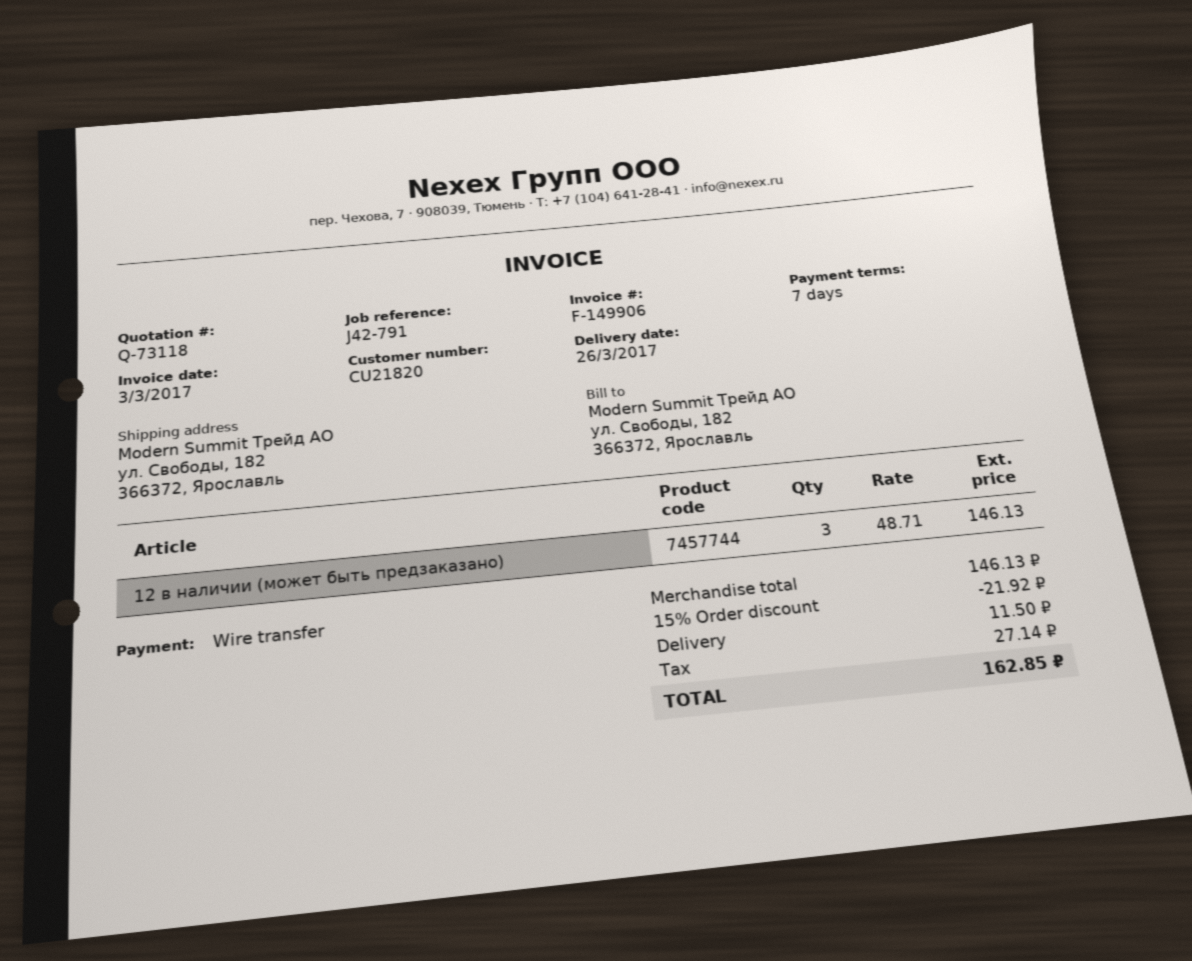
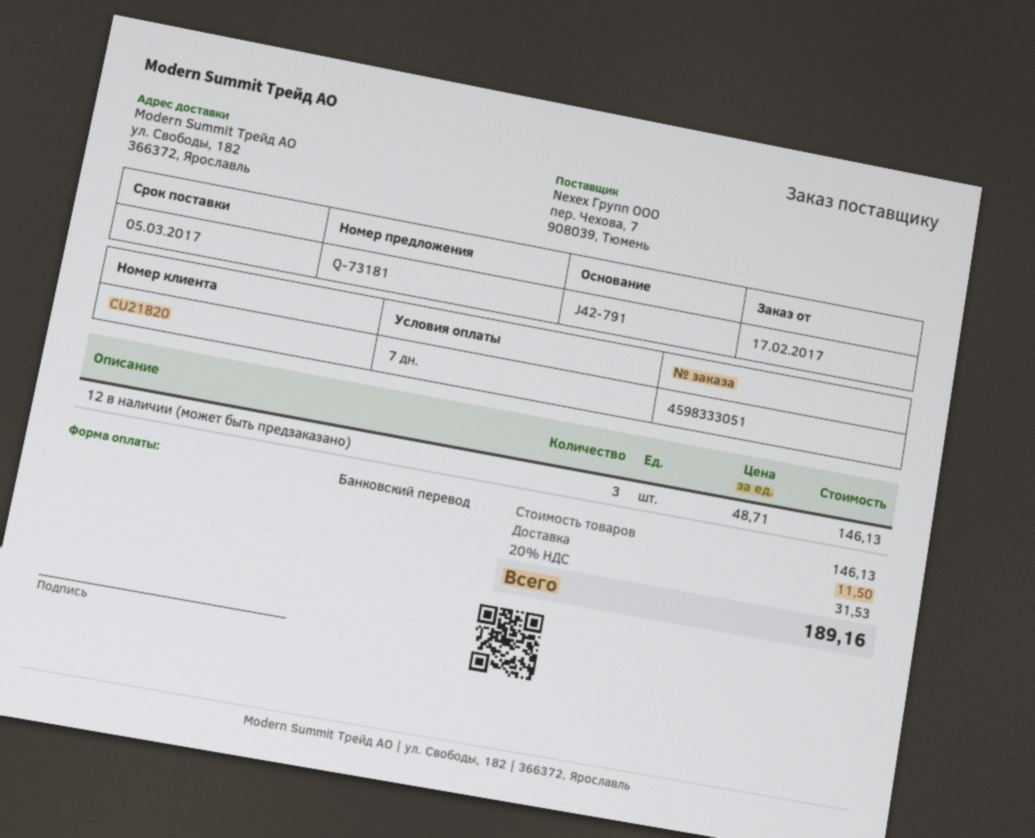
quote number: Q-73118 -> Q-73181
delivery date: 2017-03-26 -> 2017-03-05
discount: 15% = 21.92 -> none
tax: 27.14 -> 31.53
total: 162.85 -> 189.16

